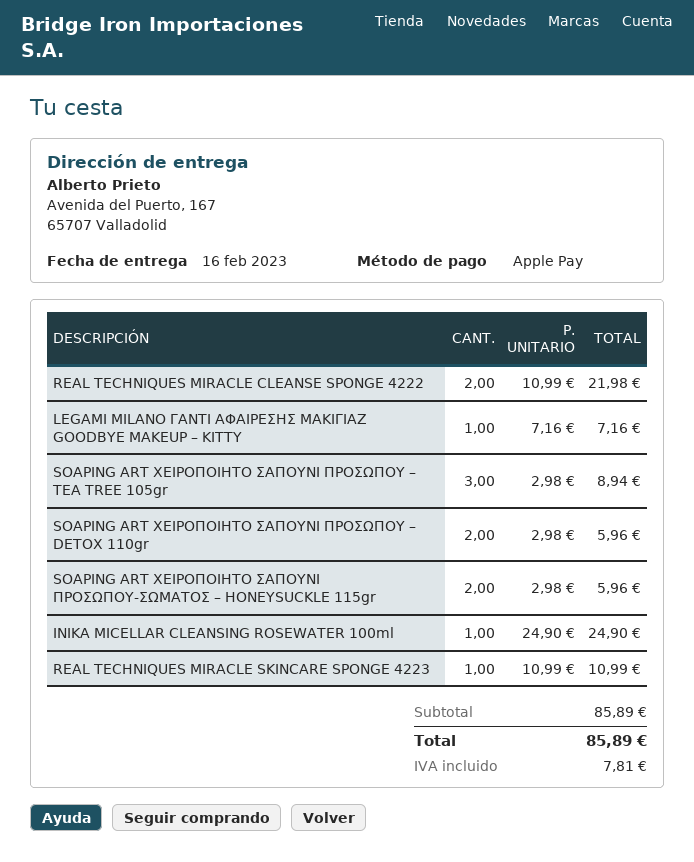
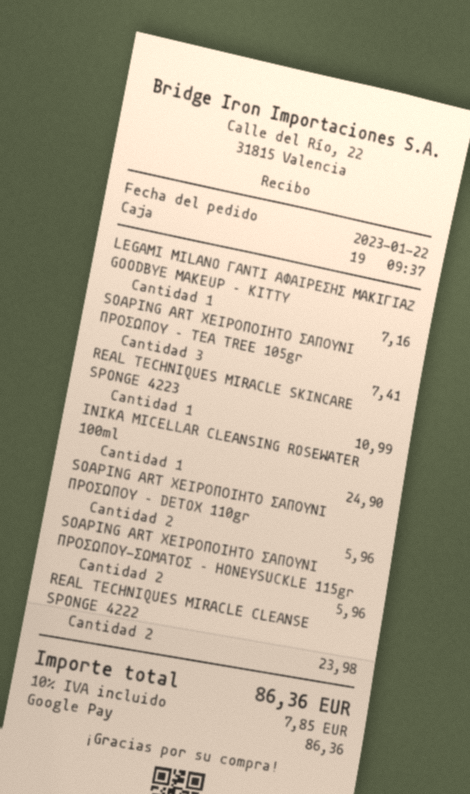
payment method: Apple Pay -> Google Pay
REAL TECHNIQUES MIRACLE CLEANSE SPONGE 4222: 2 for 21.98 -> 2 for 23.98
SOAPING ART ΧΕΙΡΟΠΟΙΗΤΟ ΣΑΠΟΥΝΙ ΠΡΟΣΩΠΟΥ – TEA TREE 105gr: 3 for 8.94 -> 3 for 7.41
tax: 7.81 -> 7.85
total: 85.89 -> 86.36

